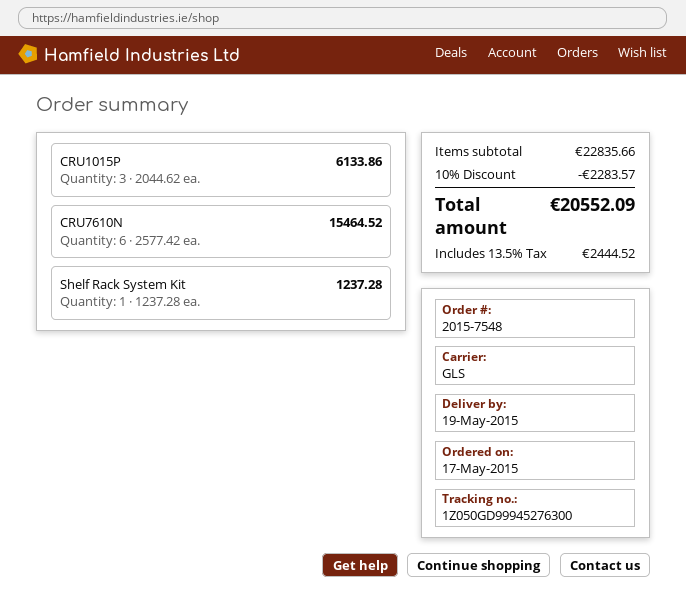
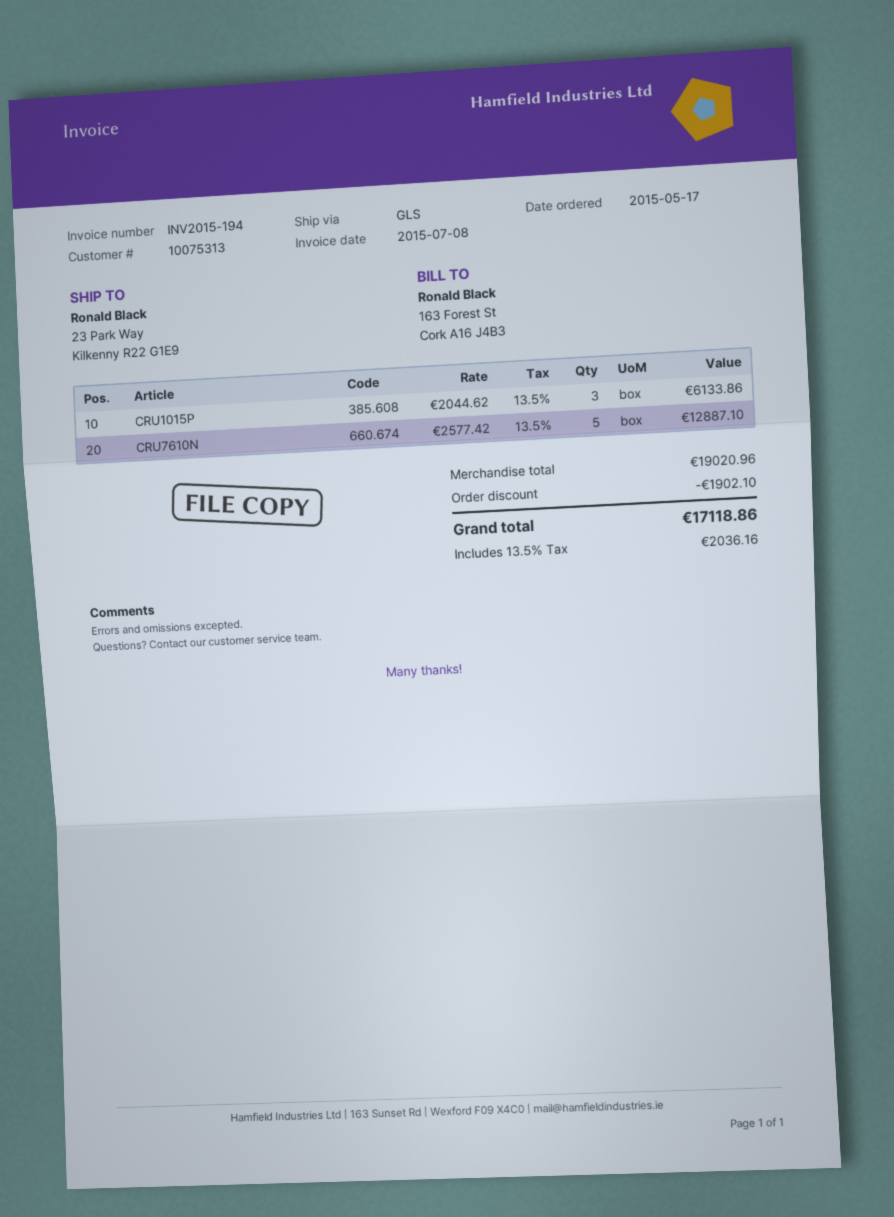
CRU7610N: 6 x 2577.42 = 15464.52 -> 5 x 2577.42 = 12887.10
Shelf Rack System Kit: 1 x 1237.28 = 1237.28 -> none
subtotal: 22835.66 -> 19020.96
discount: 2283.57 -> 1902.10
tax: 13.5% = 2444.52 -> 13.5% = 2036.16
total: 20552.09 -> 17118.86

